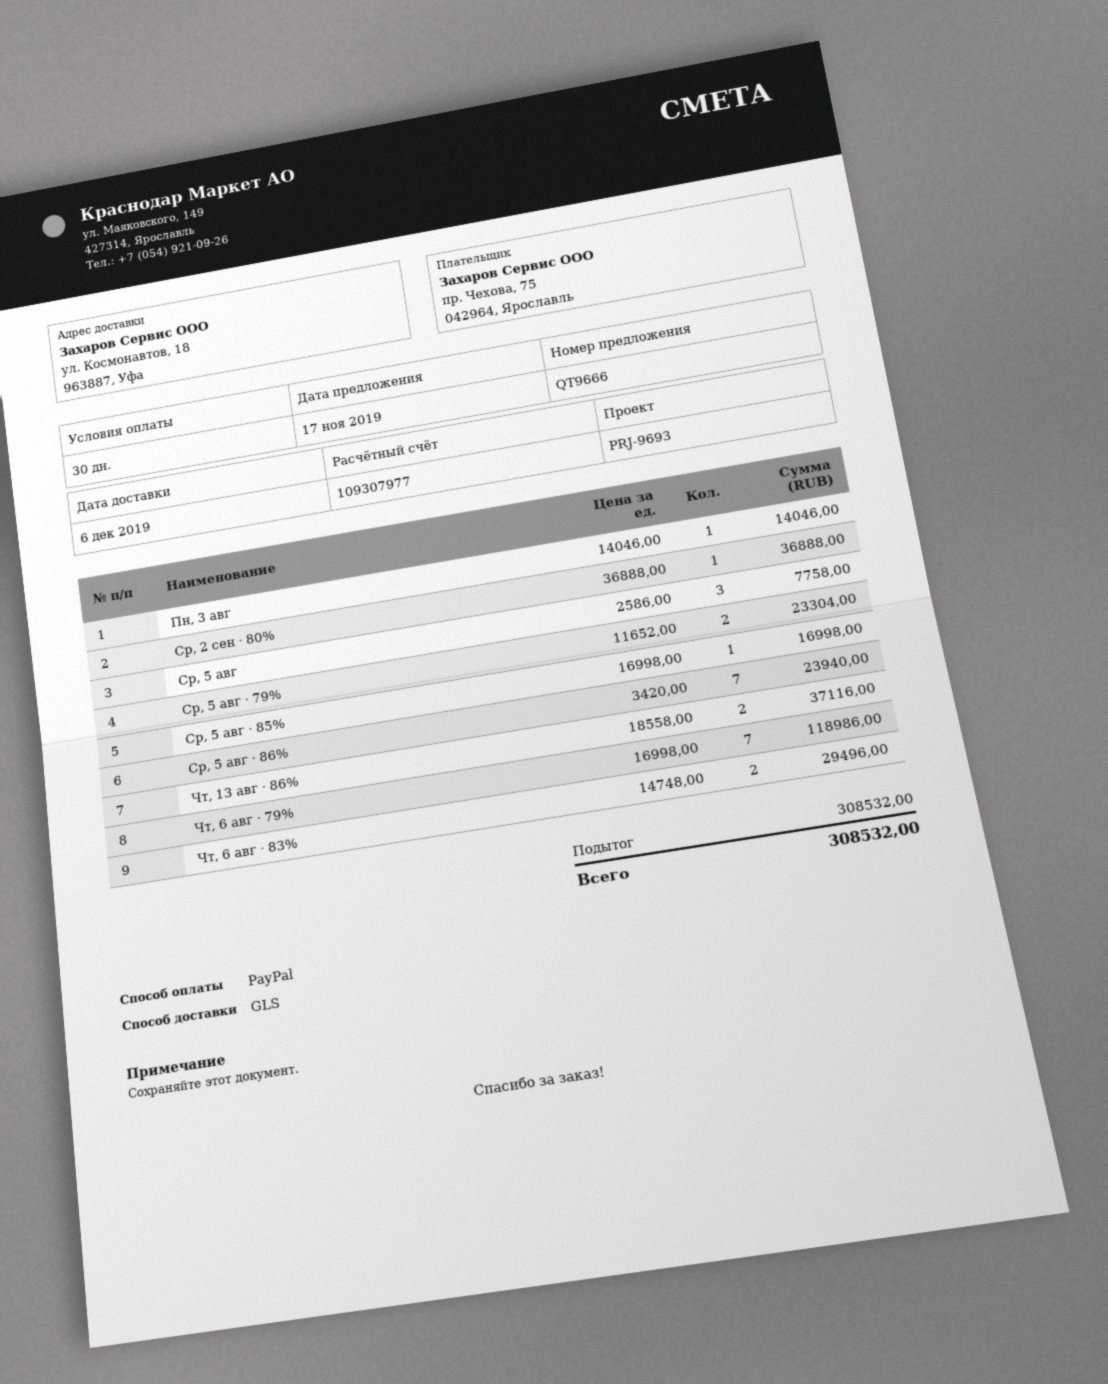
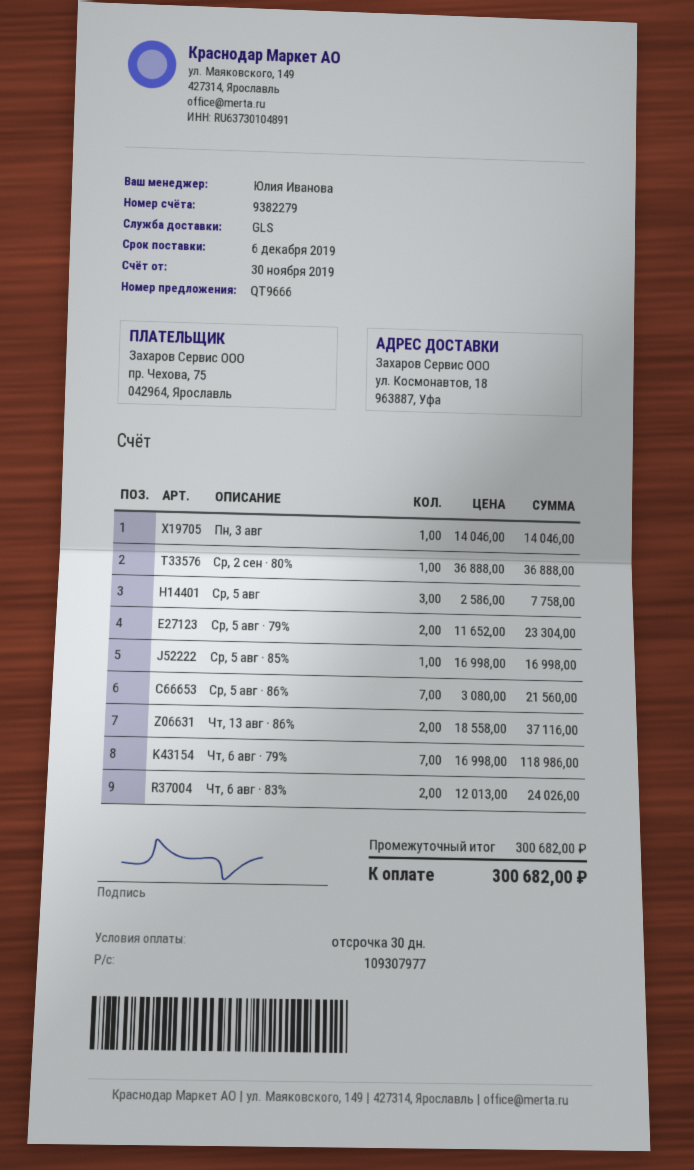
Ср, 5 авг · 86%: 7 x 3420.00 = 23940.00 -> 7 x 3080.00 = 21560.00
Чт, 6 авг · 83%: 2 x 14748.00 = 29496.00 -> 2 x 12013.00 = 24026.00
subtotal: 308532.00 -> 300682.00
total: 308532.00 -> 300682.00

